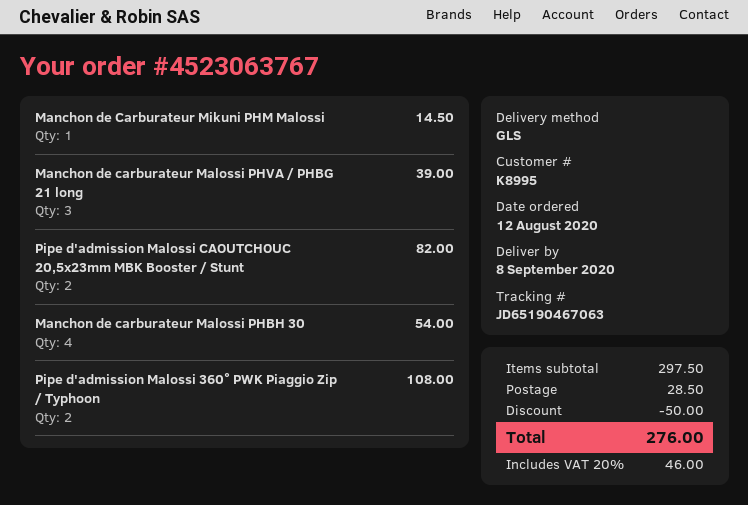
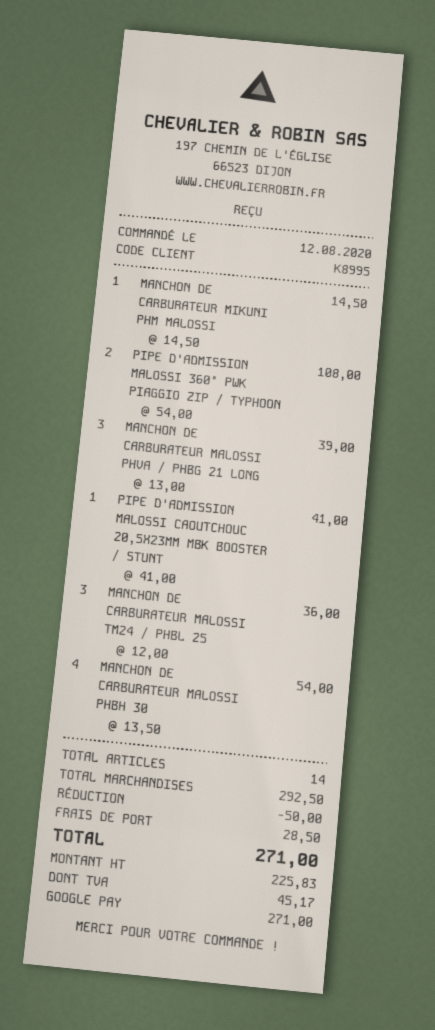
Pipe d'admission Malossi CAOUTCHOUC 20,5x23mm MBK Booster / Stunt: 2 for 82.00 -> 1 for 41.00
MANCHON DE CARBURATEUR MALOSSI TM24 / PHBL 25: none -> 3 for 36.00
subtotal: 297.50 -> 292.50
tax: 46.00 -> 45.17
total: 276.00 -> 271.00

